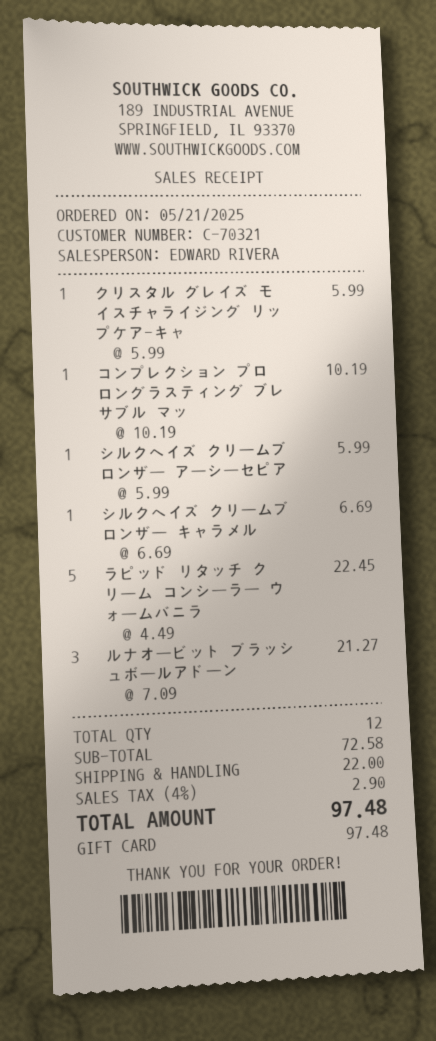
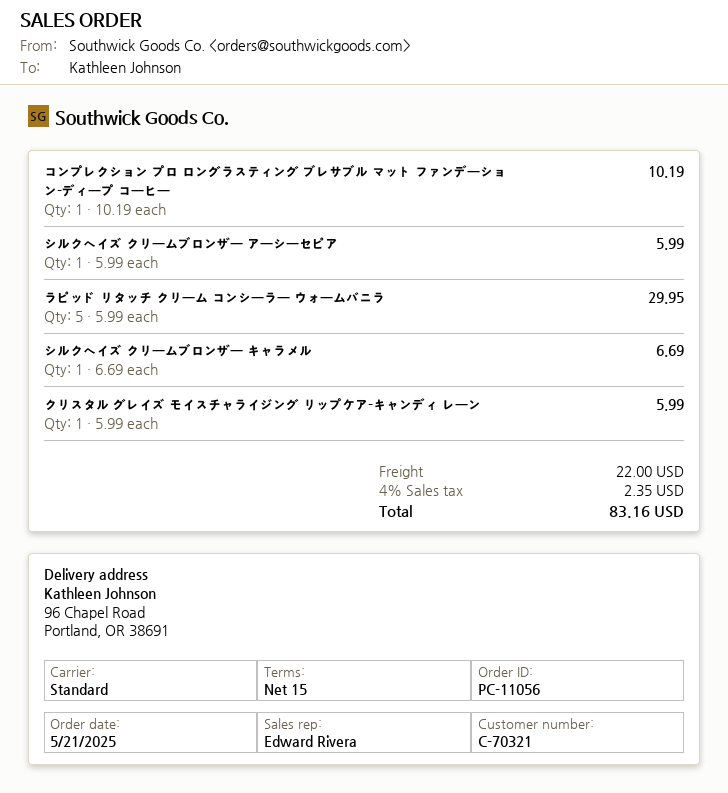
ラピッド リタッチ クリーム コンシーラー ウォームバニラ: 5 x 4.49 = 22.45 -> 5 x 5.99 = 29.95
ルナオービット ブラッシュボールアドーン: 3 x 7.09 = 21.27 -> none
tax: 4% = 2.90 -> 4% = 2.35
total: 97.48 -> 83.16

